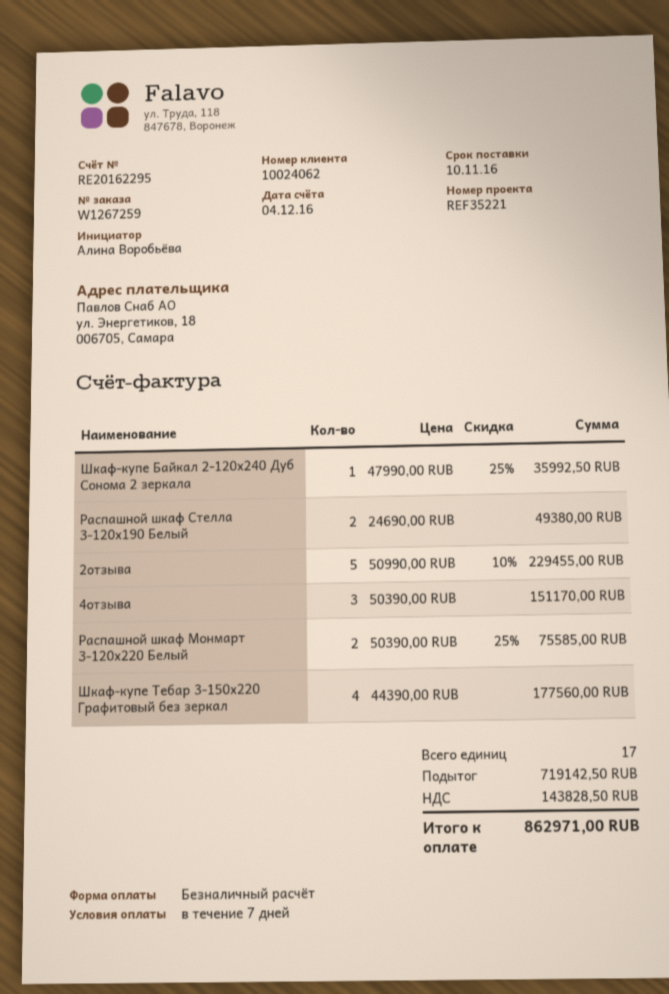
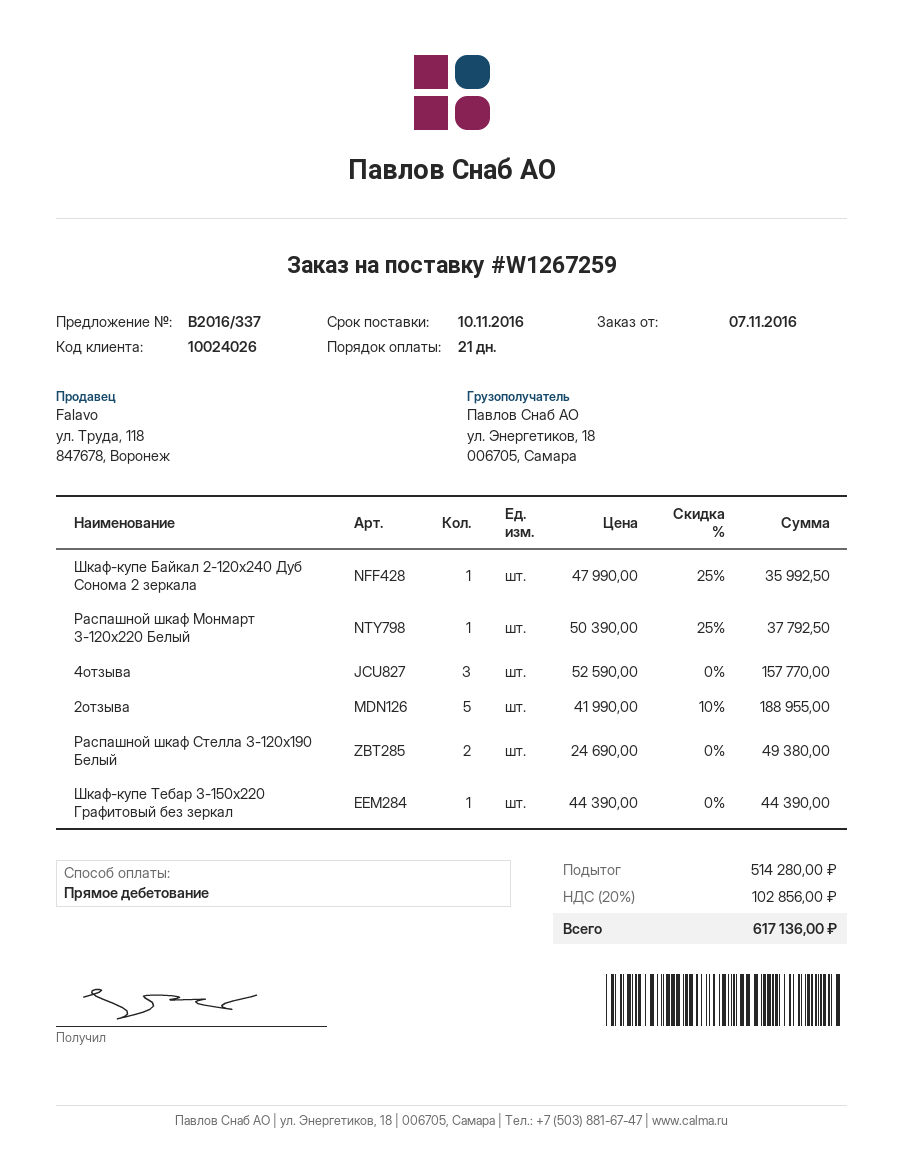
payment terms: 7 days -> 21 days
customer number: 10024062 -> 10024026
payment method: bank transfer -> direct debit
2отзыва: 5 x 50990.00 - 10% = 229455.00 -> 5 x 41990.00 - 10% = 188955.00
4отзыва: 3 x 50390.00 = 151170.00 -> 3 x 52590.00 = 157770.00
Распашной шкаф Монмарт 3-120x220 Белый: 2 x 50390.00 - 25% = 75585.00 -> 1 x 50390.00 - 25% = 37792.50
Шкаф-купе Тебар 3-150x220 Графитовый без зеркал: 4 x 44390.00 = 177560.00 -> 1 x 44390.00 = 44390.00
subtotal: 719142.50 -> 514280.00
tax: 143828.50 -> 102856.00
total: 862971.00 -> 617136.00

